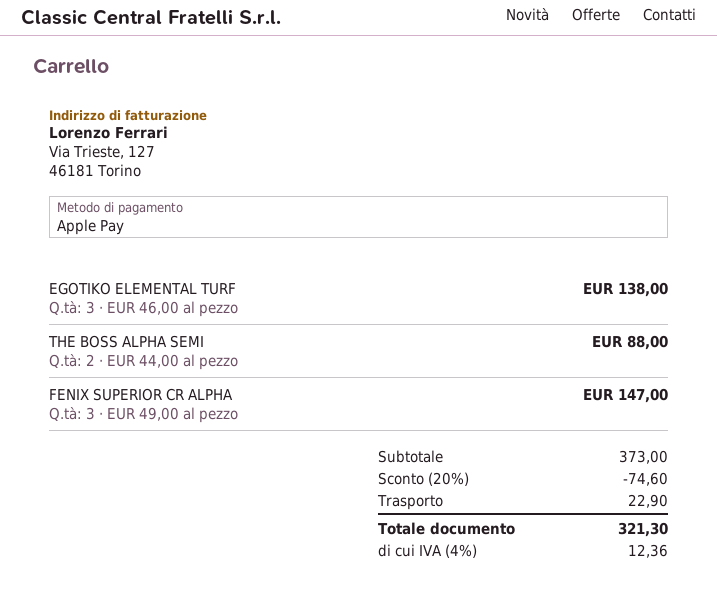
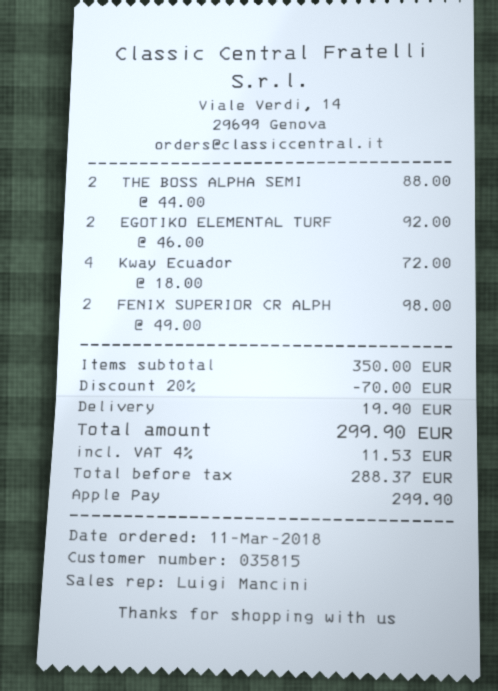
EGOTIKO ELEMENTAL TURF: 3 x 46.00 = 138.00 -> 2 x 46.00 = 92.00
FENIX SUPERIOR CR ALPHA: 3 x 49.00 = 147.00 -> 2 x 49.00 = 98.00
Kway Ecuador: none -> 4 x 18.00 = 72.00
subtotal: 373.00 -> 350.00
discount: 20% = 74.60 -> 20% = 70.00
shipping: 22.90 -> 19.90
tax: 4% = 12.36 -> 4% = 11.53
total: 321.30 -> 299.90

